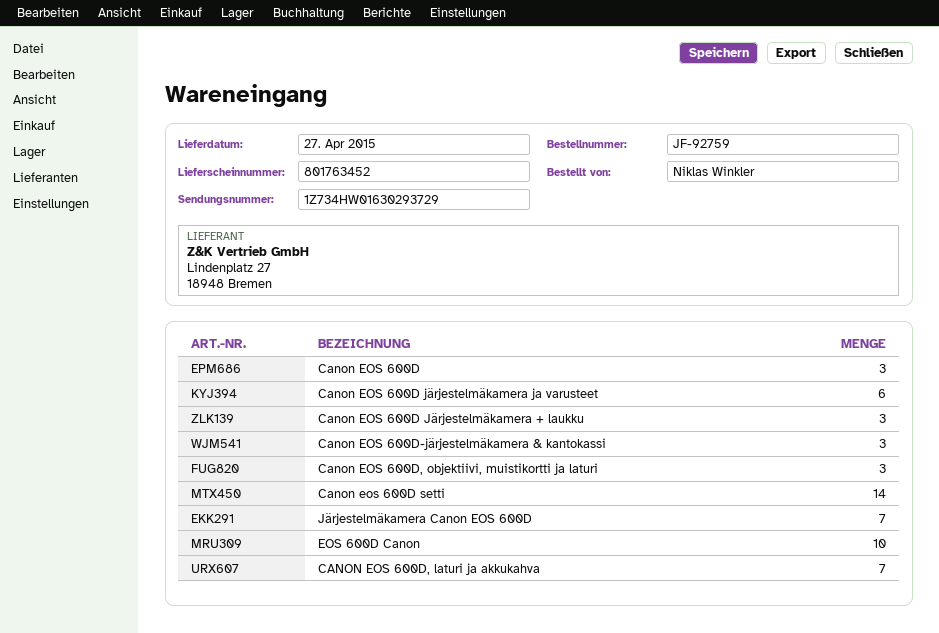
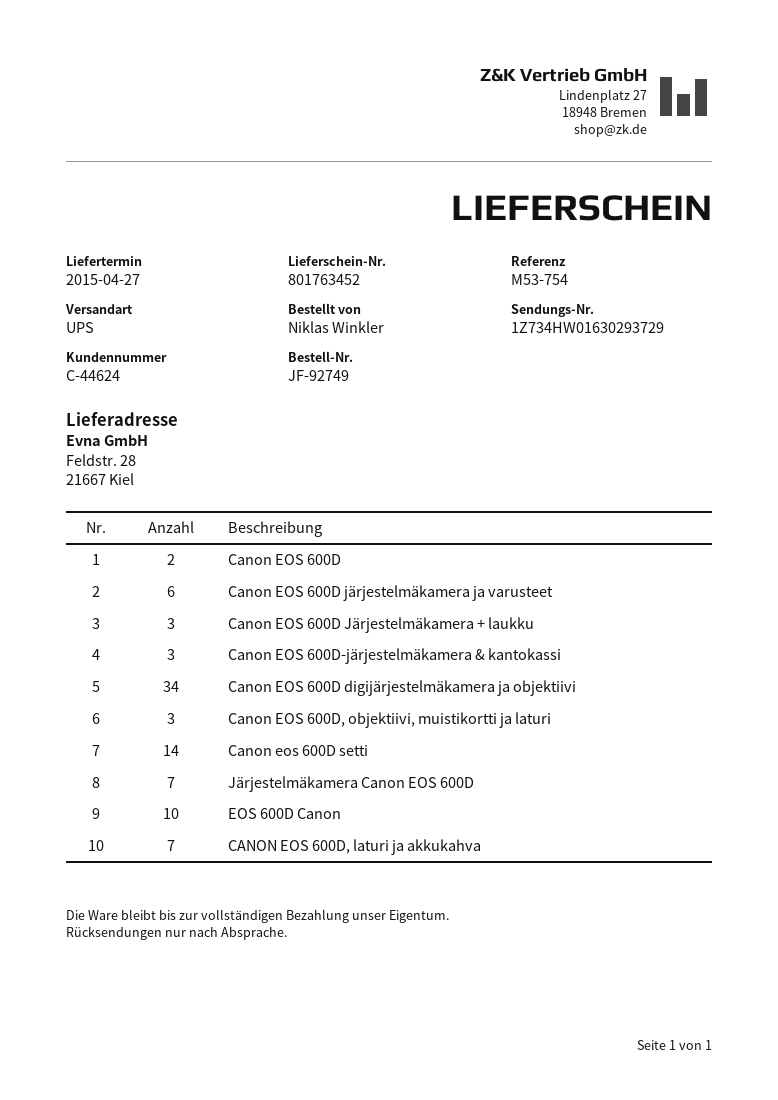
order number: JF-92759 -> JF-92749
Canon EOS 600D: 3 -> 2
Canon EOS 600D digijärjestelmäkamera ja objektiivi: none -> 34

